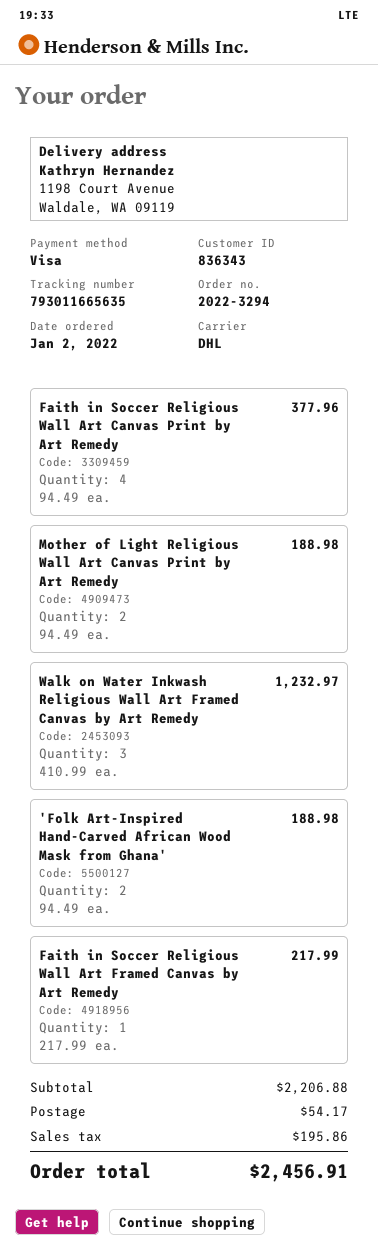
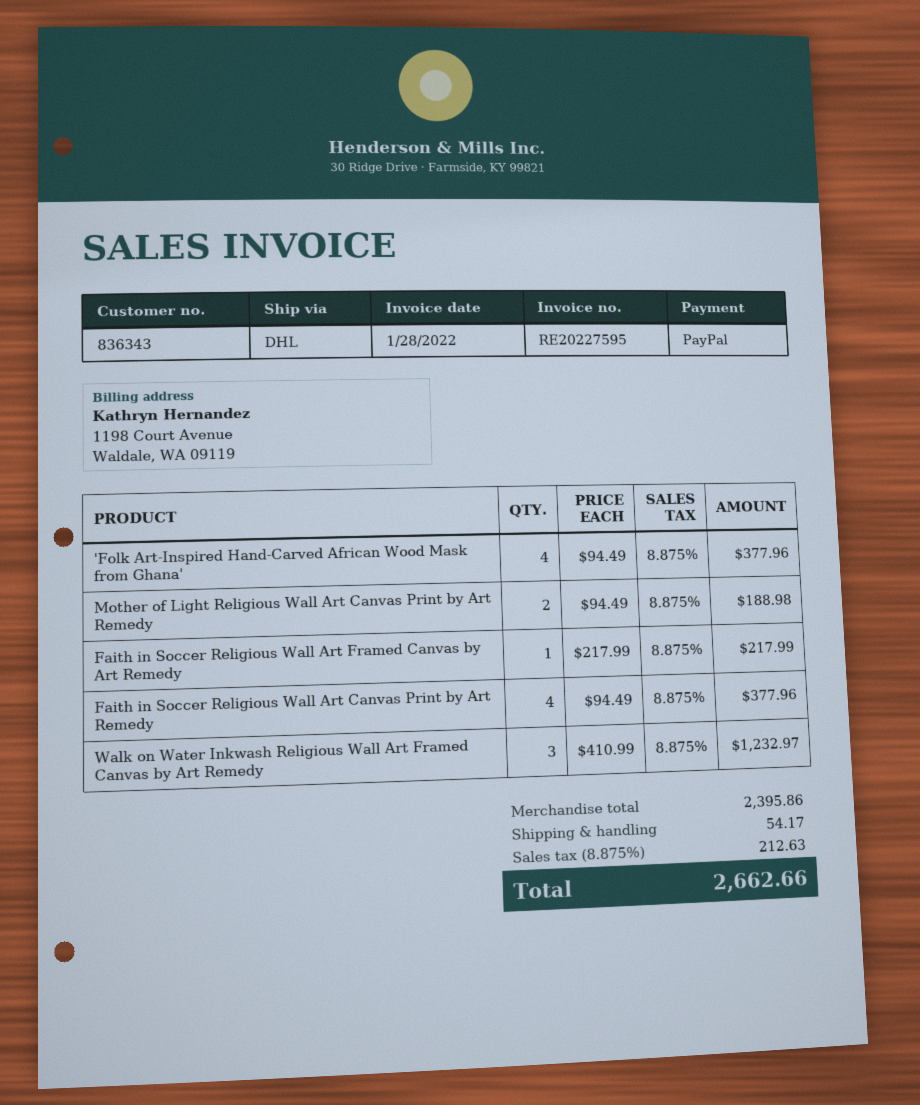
payment method: Visa -> PayPal
'Folk Art-Inspired Hand-Carved African Wood Mask from Ghana': 2 x 94.49 = 188.98 -> 4 x 94.49 = 377.96
subtotal: 2206.88 -> 2395.86
tax: 195.86 -> 212.63
total: 2456.91 -> 2662.66

